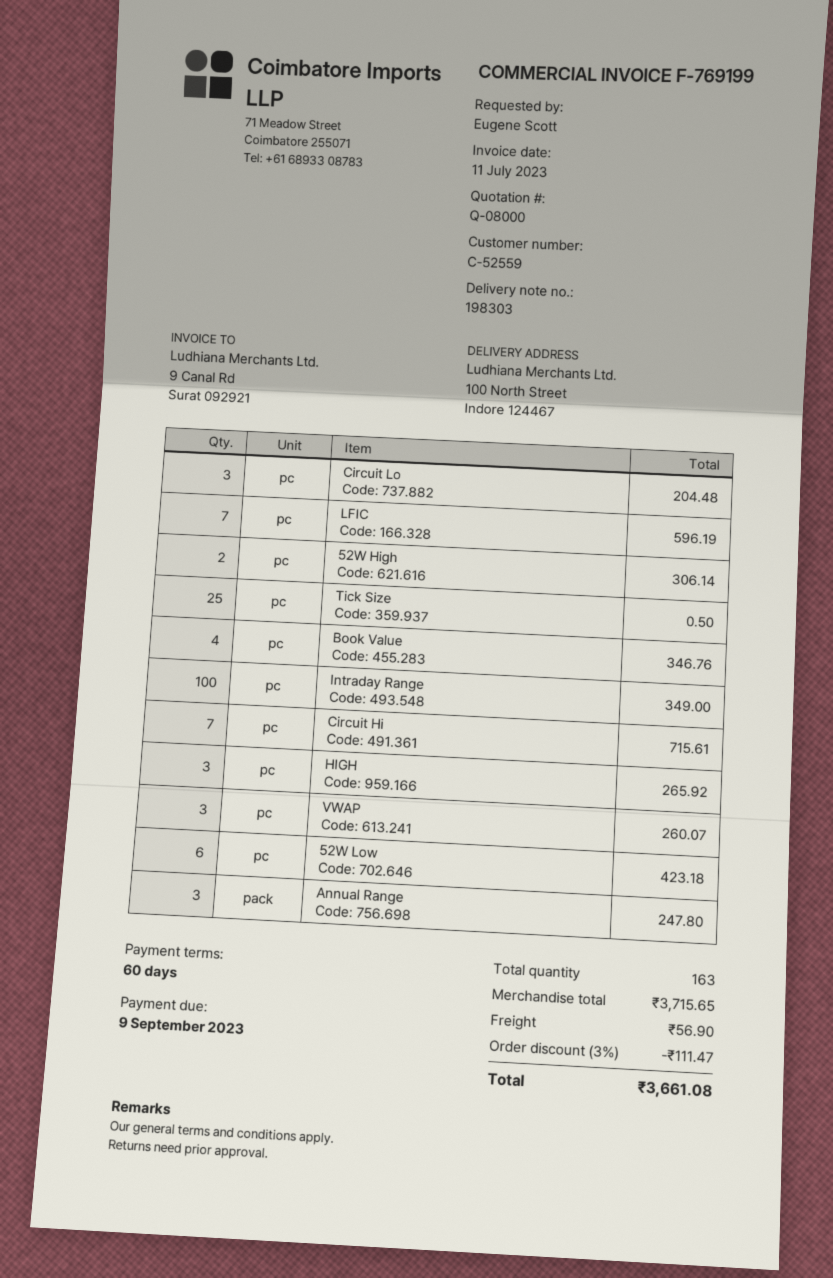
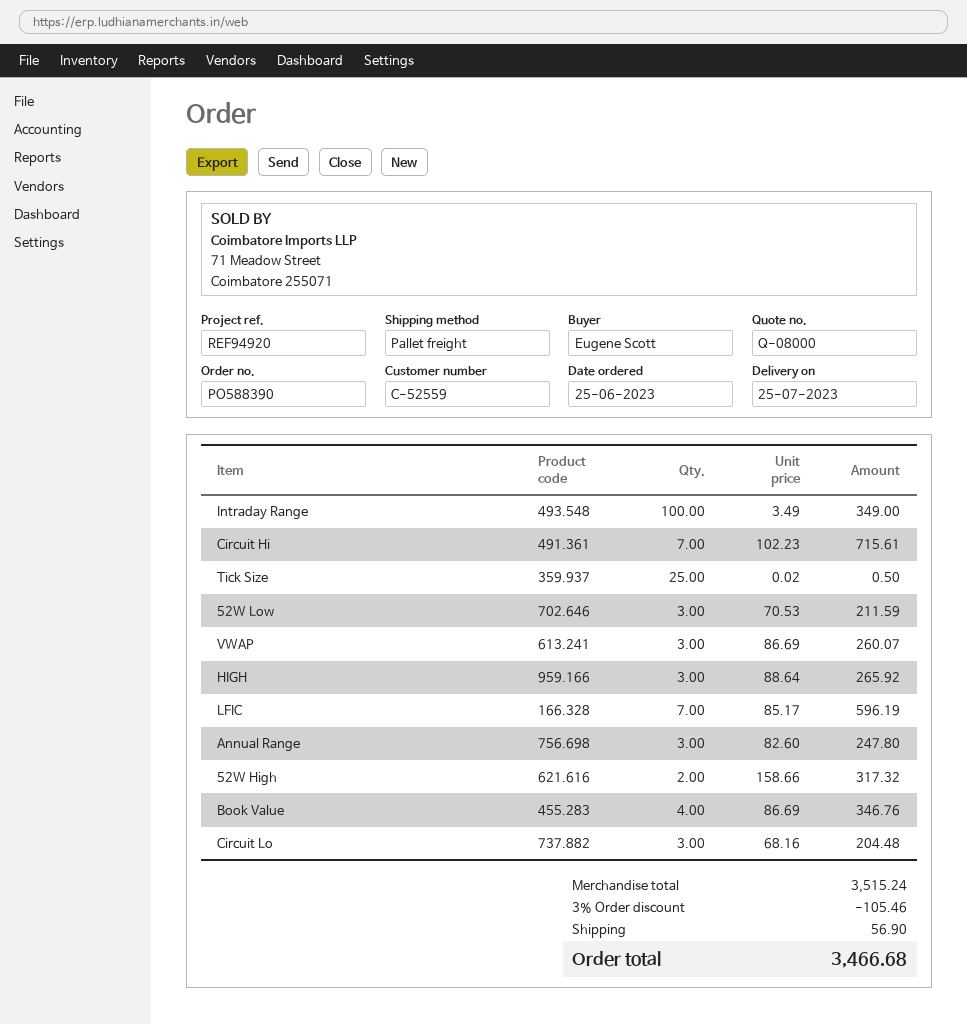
52W High: 2 for 306.14 -> 2 for 317.32
52W Low: 6 for 423.18 -> 3 for 211.59
subtotal: 3715.65 -> 3515.24
discount: 3% = 111.47 -> 3% = 105.46
total: 3661.08 -> 3466.68

